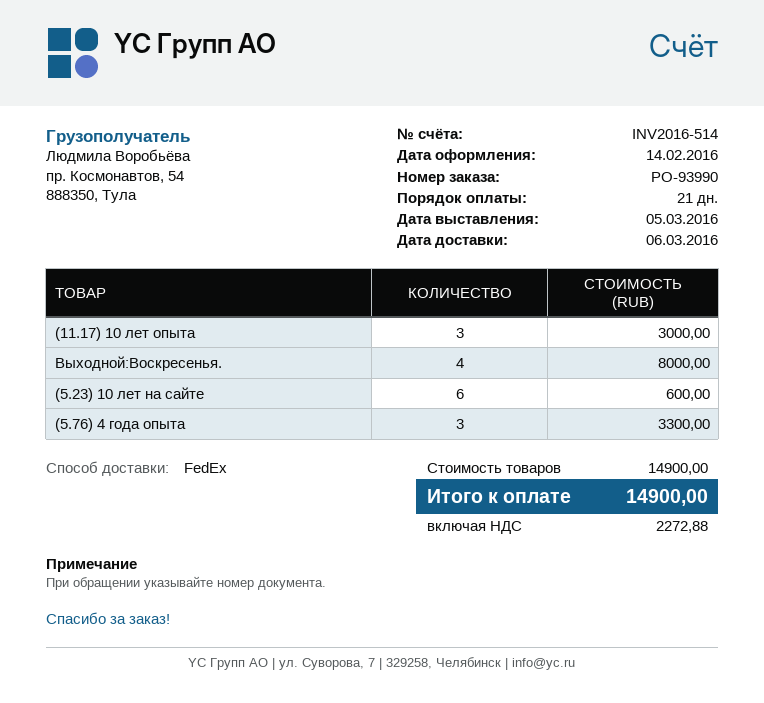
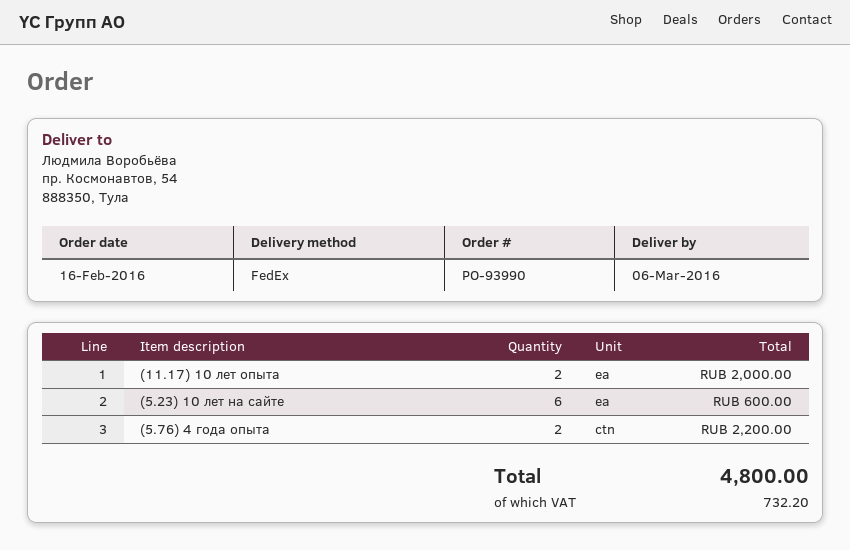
order date: 2016-02-14 -> 2016-02-16
(11.17) 10 лет опыта: 3 for 3000.00 -> 2 for 2000.00
Выходной:Воскресенья.: 4 for 8000.00 -> none
(5.76) 4 года опыта: 3 for 3300.00 -> 2 for 2200.00
tax: 2272.88 -> 732.20
total: 14900.00 -> 4800.00

